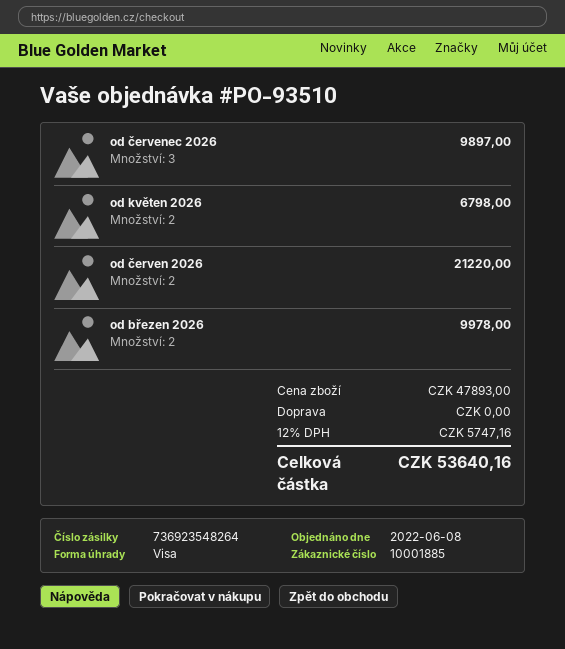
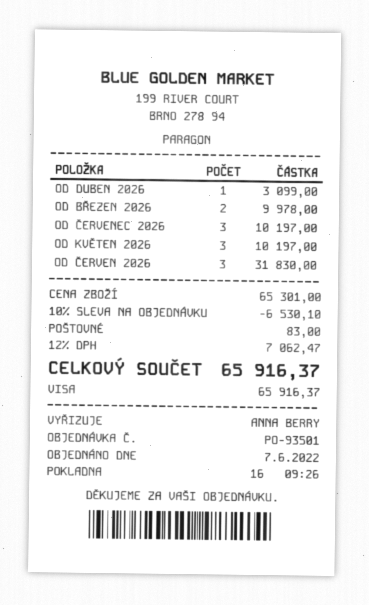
order number: PO-93510 -> PO-93501
order date: 2022-06-08 -> 2022-06-07
od červenec 2026: 3 for 9897.00 -> 3 for 10197.00
od květen 2026: 2 for 6798.00 -> 3 for 10197.00
od červen 2026: 2 for 21220.00 -> 3 for 31830.00
OD DUBEN 2026: none -> 1 for 3099.00
subtotal: 47893.00 -> 65301.00
discount: none -> 10% = 6530.10
shipping: 0.00 -> 83.00
tax: 12% = 5747.16 -> 12% = 7062.47
total: 53640.16 -> 65916.37

